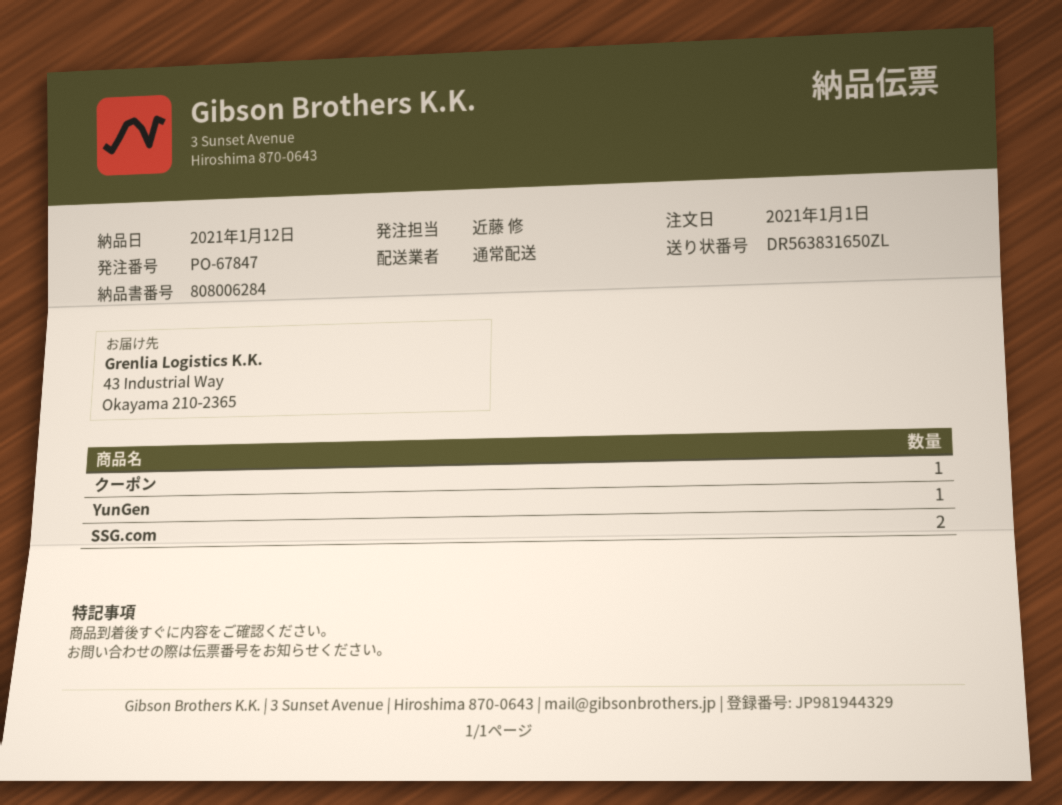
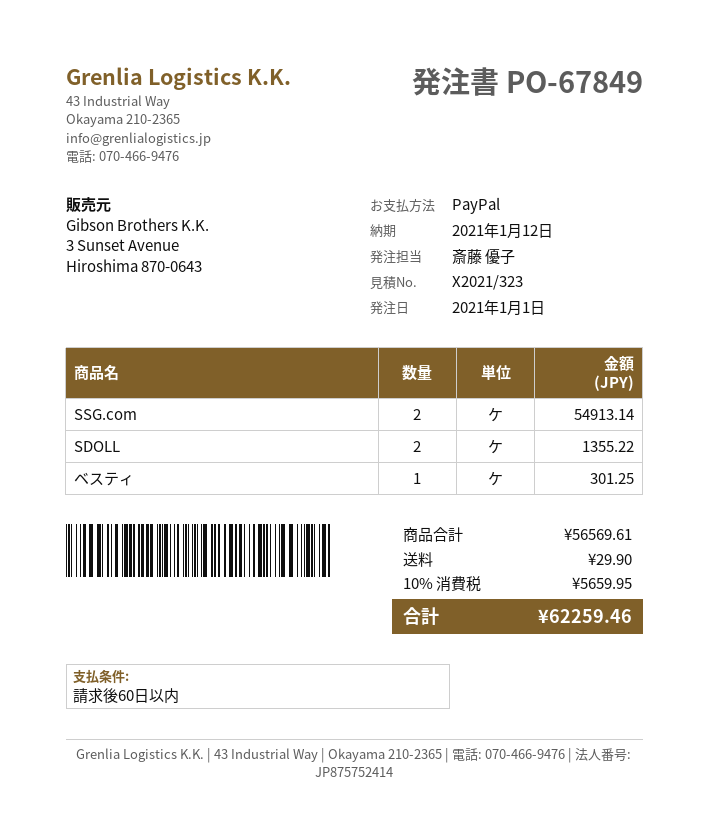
order number: PO-67847 -> PO-67849
ordered by: 近藤 修 -> 斎藤 優子
クーポン: 1 -> none
YunGen: 1 -> none
SDOLL: none -> 2
ベスティ: none -> 1

